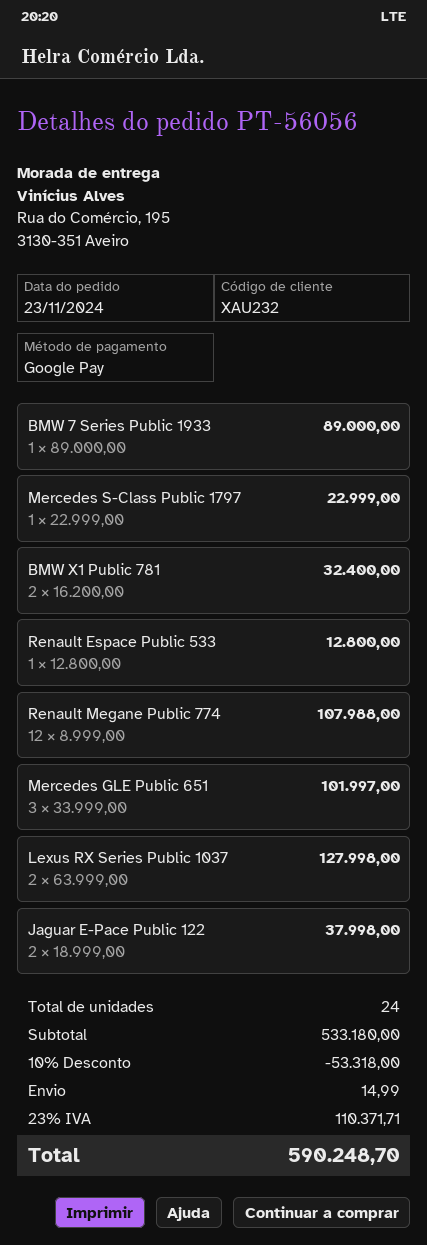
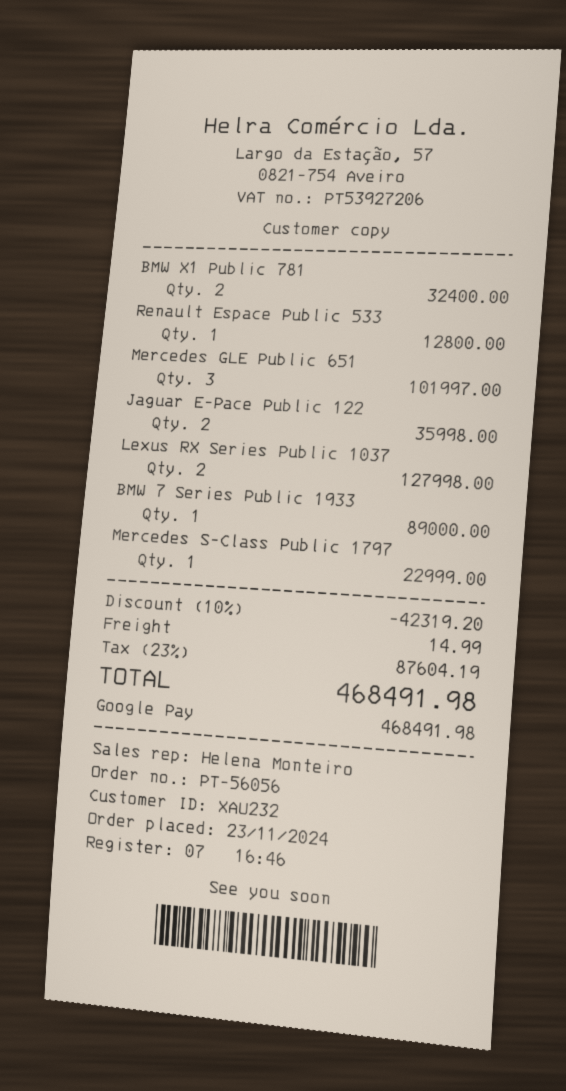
Renault Megane Public 774: 12 for 107988.00 -> none
Jaguar E-Pace Public 122: 2 for 37998.00 -> 2 for 35998.00
discount: 10% = 53318.00 -> 10% = 42319.20
tax: 23% = 110371.71 -> 23% = 87604.19
total: 590248.70 -> 468491.98

